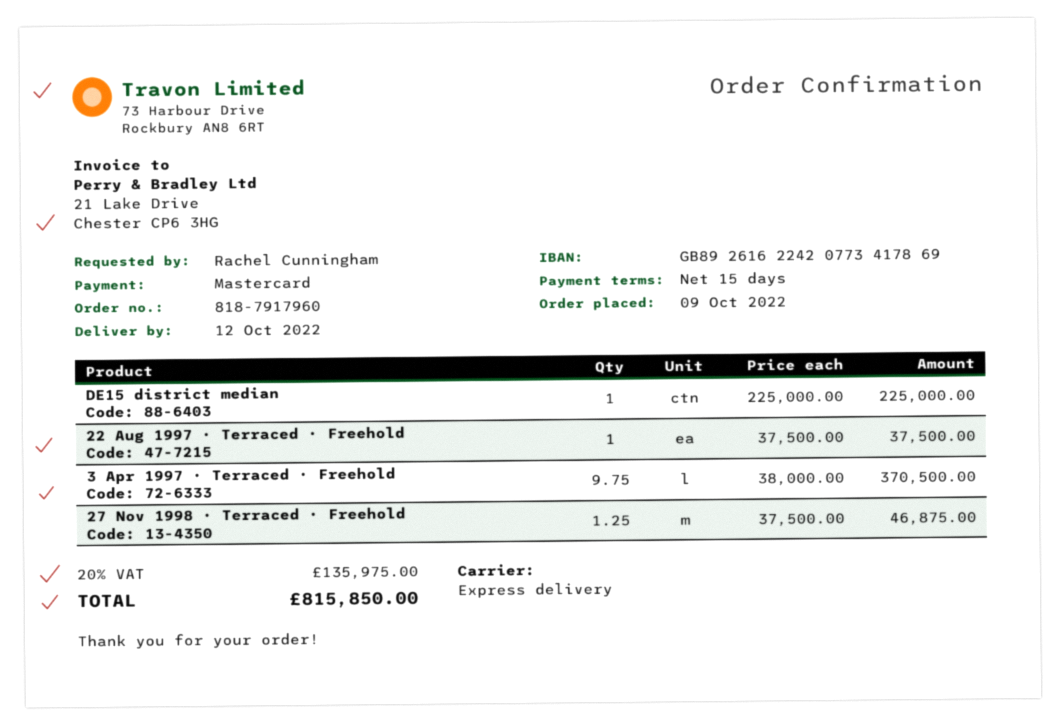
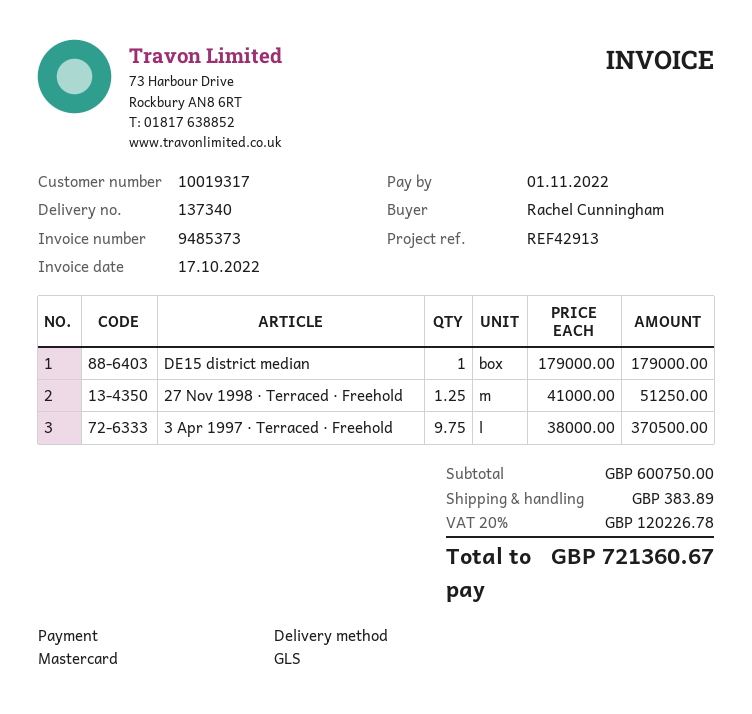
shipping method: express -> GLS
DE15 district median: 1 x 225000.00 = 225000.00 -> 1 x 179000.00 = 179000.00
22 Aug 1997 · Terraced · Freehold: 1 x 37500.00 = 37500.00 -> none
27 Nov 1998 · Terraced · Freehold: 1.25 x 37500.00 = 46875.00 -> 1.25 x 41000.00 = 51250.00
shipping: none -> 383.89
tax: 20% = 135975.00 -> 20% = 120226.78
total: 815850.00 -> 721360.67

